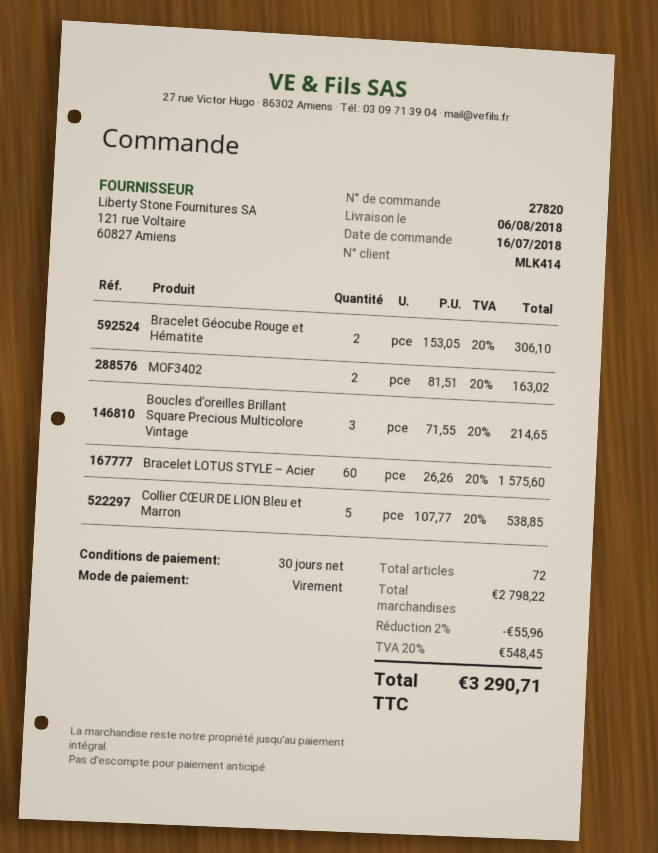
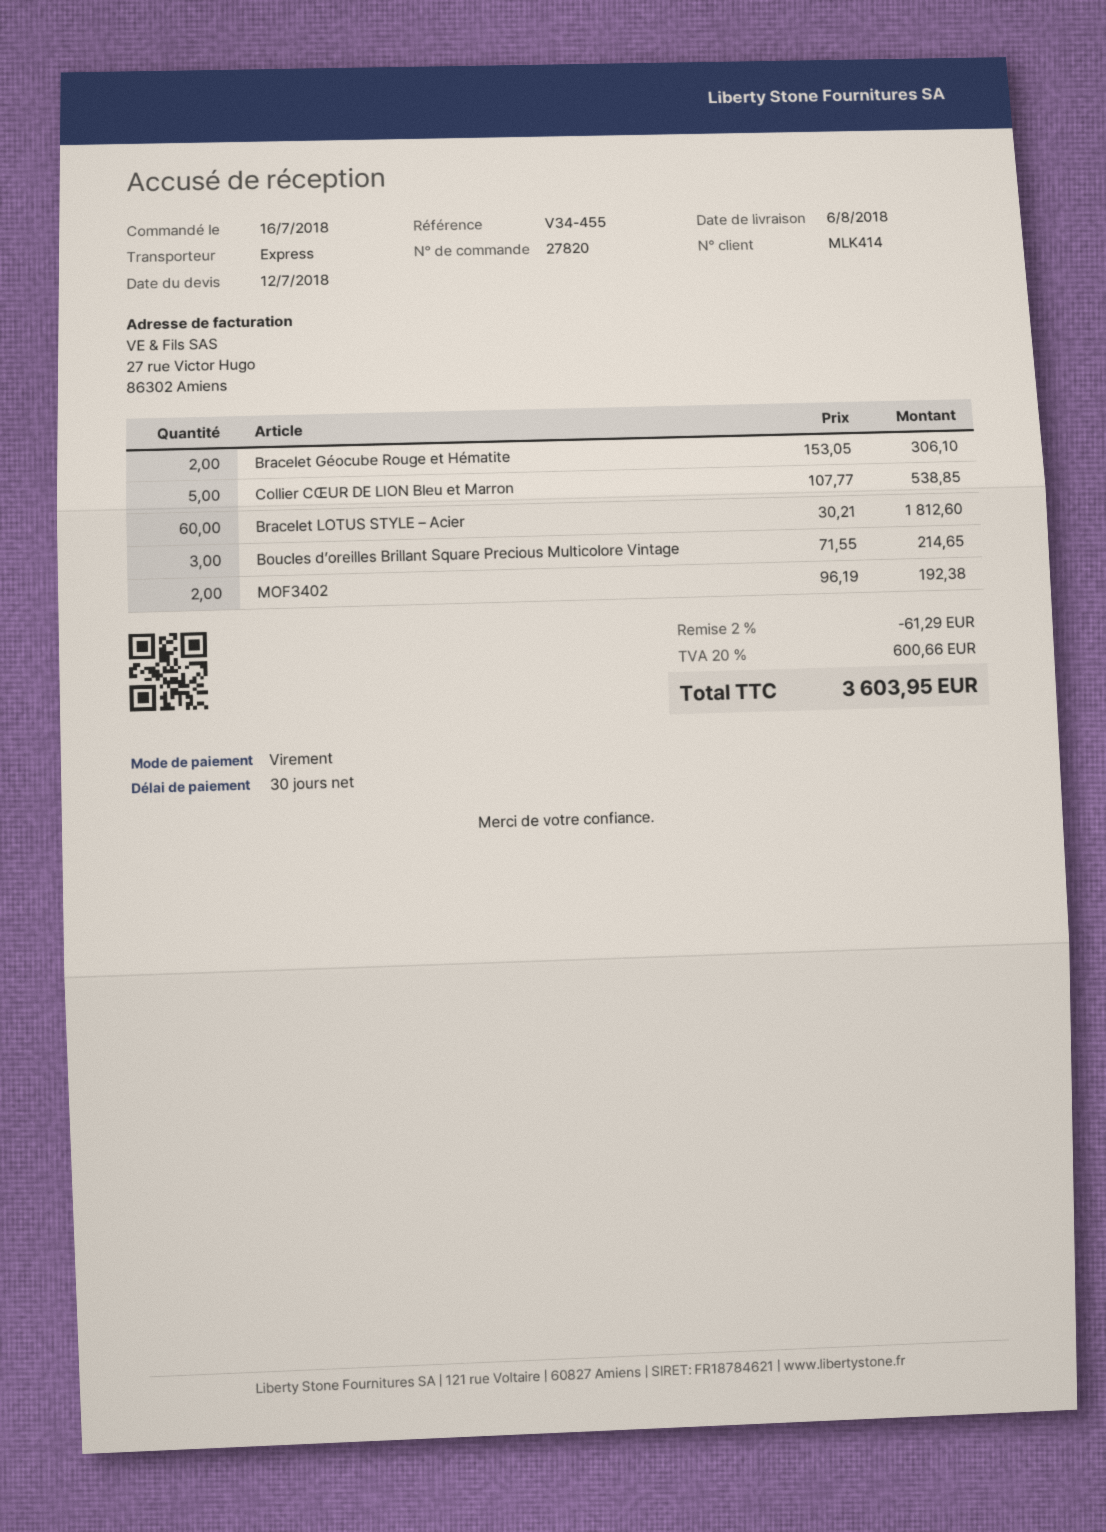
MOF3402: 2 x 81.51 = 163.02 -> 2 x 96.19 = 192.38
Bracelet LOTUS STYLE – Acier: 60 x 26.26 = 1575.60 -> 60 x 30.21 = 1812.60
discount: 2% = 55.96 -> 2% = 61.29
tax: 20% = 548.45 -> 20% = 600.66
total: 3290.71 -> 3603.95

